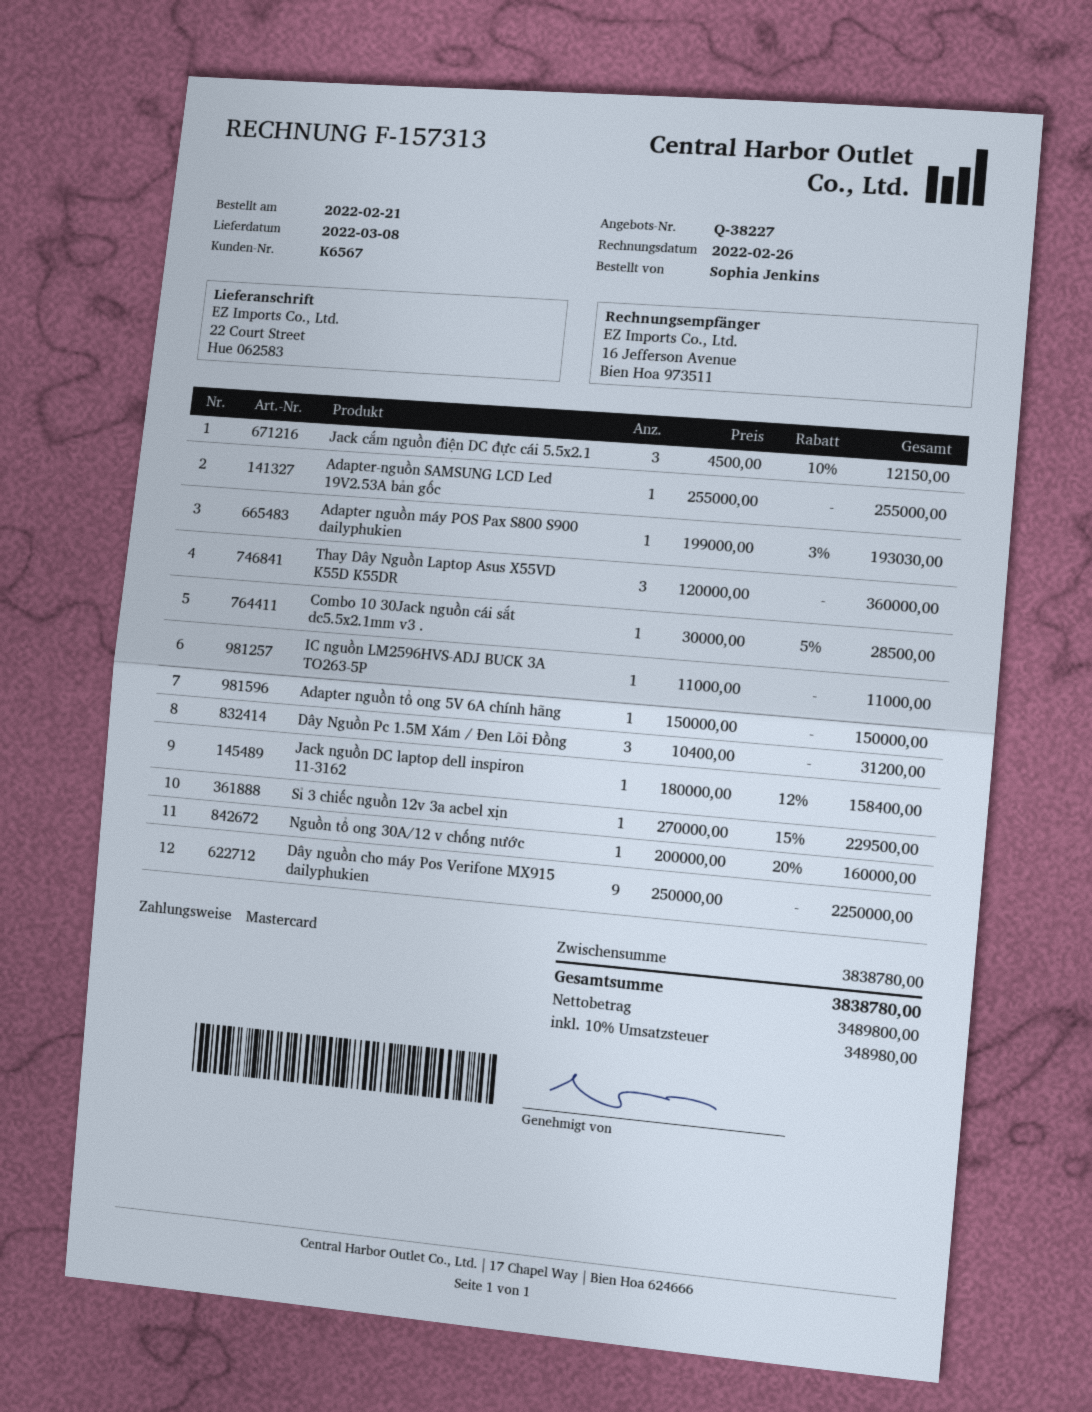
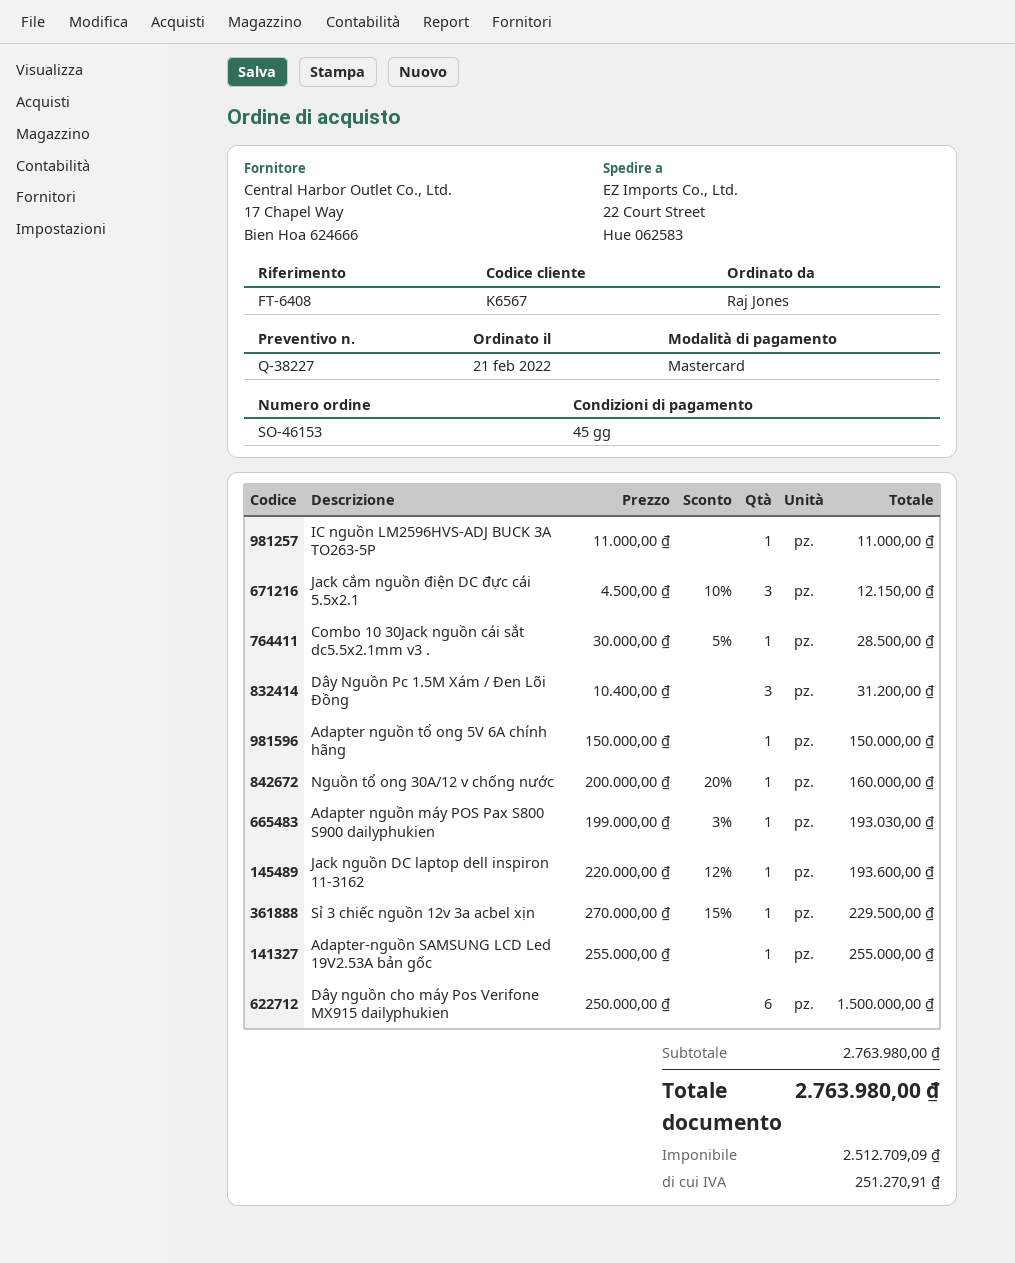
ordered by: Sophia Jenkins -> Raj Jones
Thay Dây Nguồn Laptop Asus X55VD K55D K55DR: 3 x 120000.00 = 360000.00 -> none
Jack nguồn DC laptop dell inspiron 11-3162: 1 x 180000.00 - 12% = 158400.00 -> 1 x 220000.00 - 12% = 193600.00
Dây nguồn cho máy Pos Verifone MX915 dailyphukien: 9 x 250000.00 = 2250000.00 -> 6 x 250000.00 = 1500000.00
subtotal: 3838780.00 -> 2763980.00
net: 3489800.00 -> 2512709.09
tax: 348980.00 -> 251270.91
total: 3838780.00 -> 2763980.00

